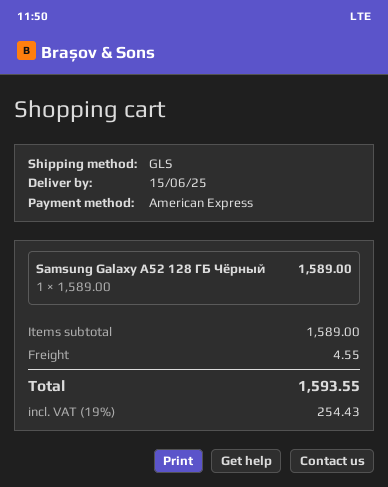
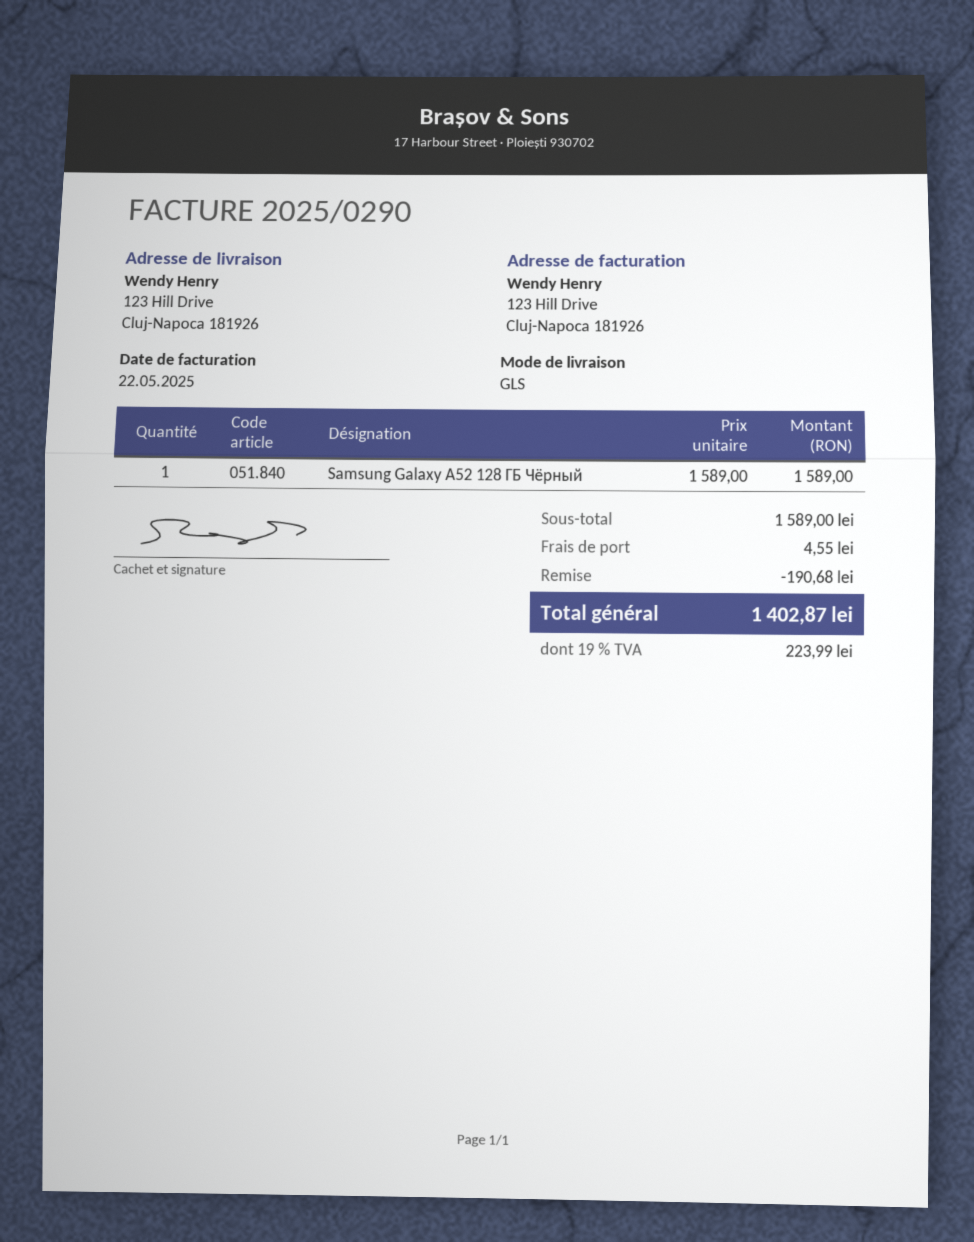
discount: none -> 190.68
tax: 19% = 254.43 -> 19% = 223.99
total: 1593.55 -> 1402.87

